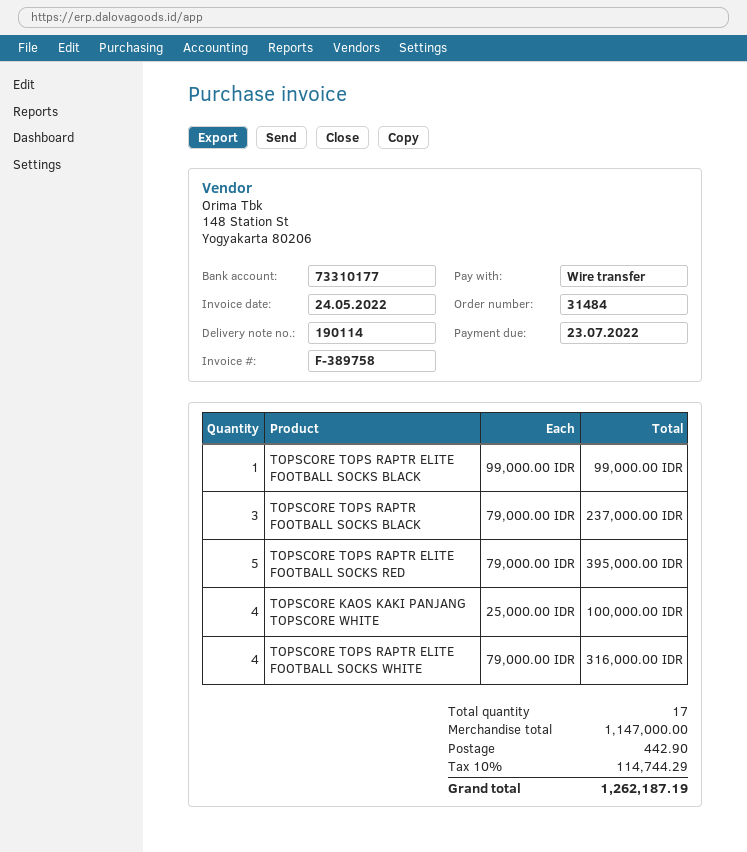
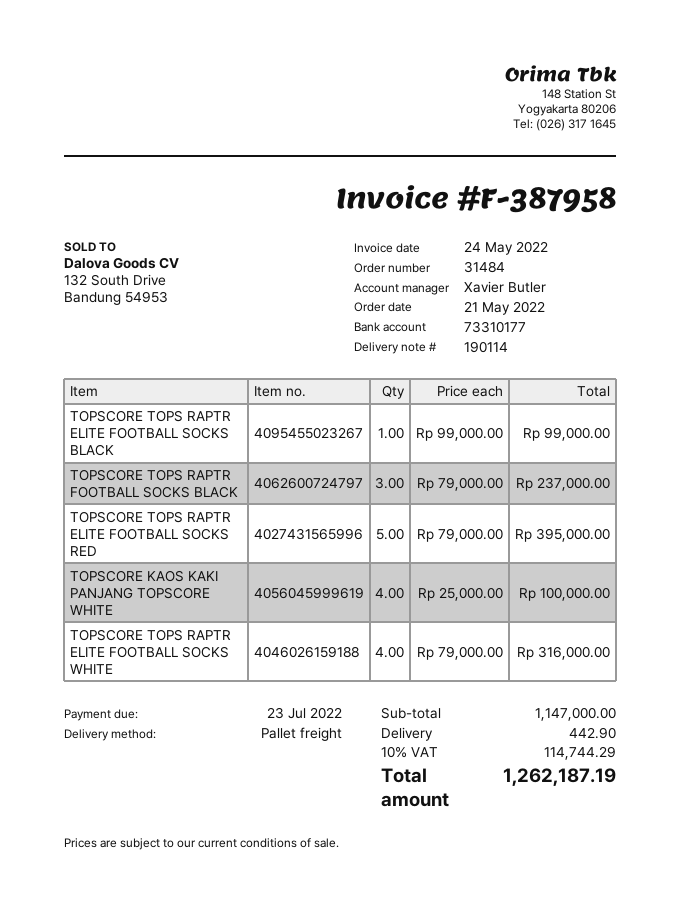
invoice number: F-389758 -> F-387958

